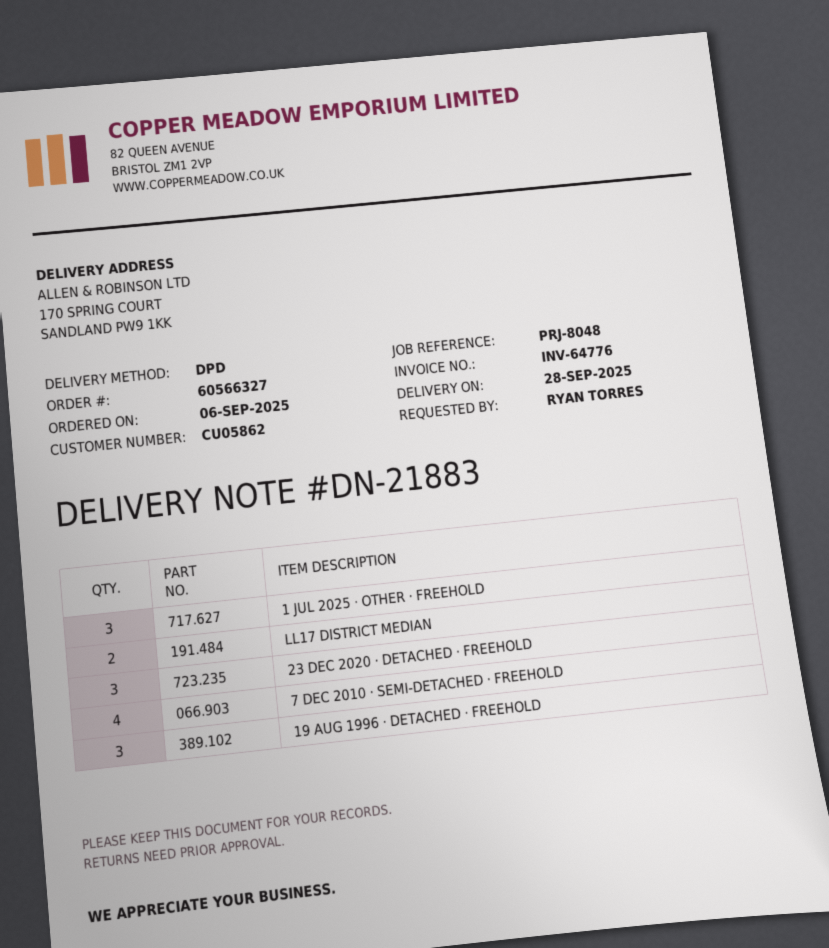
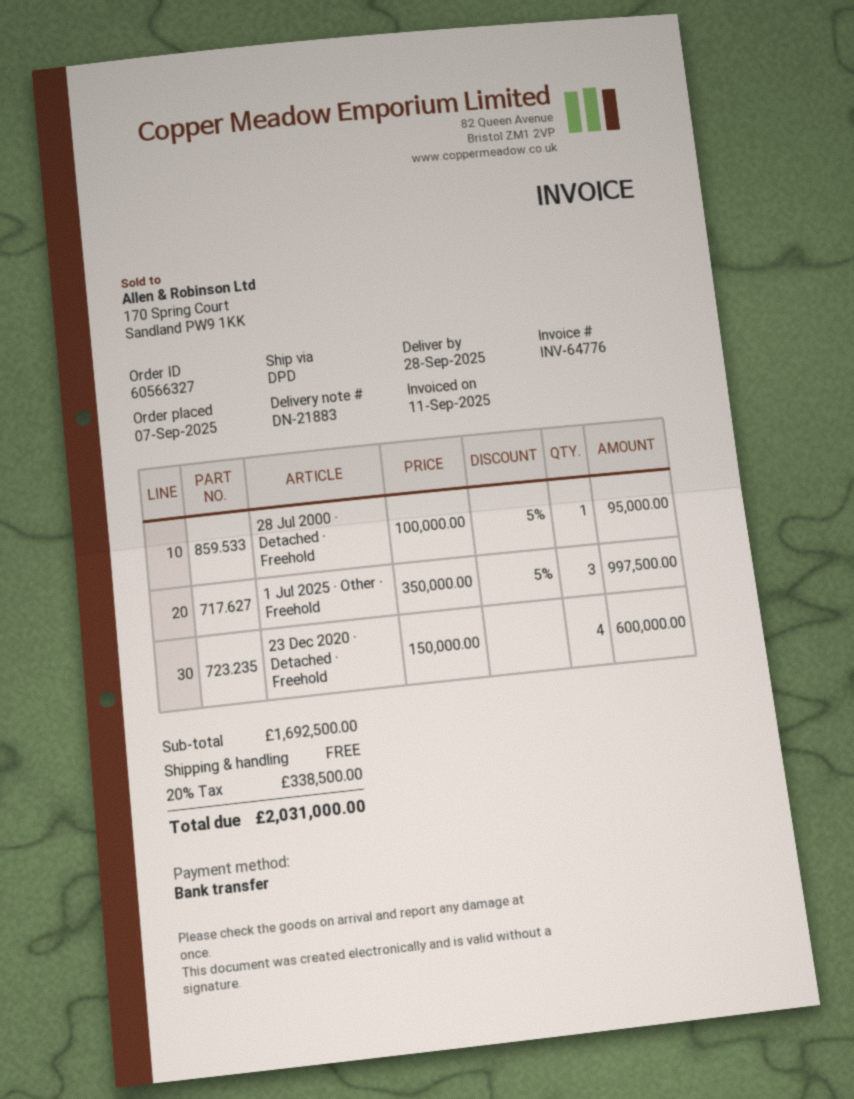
order date: 2025-09-06 -> 2025-09-07
LL17 DISTRICT MEDIAN: 2 -> none
23 DEC 2020 · DETACHED · FREEHOLD: 3 -> 4
7 DEC 2010 · SEMI-DETACHED · FREEHOLD: 4 -> none
19 AUG 1996 · DETACHED · FREEHOLD: 3 -> none
28 Jul 2000 · Detached · Freehold: none -> 1

